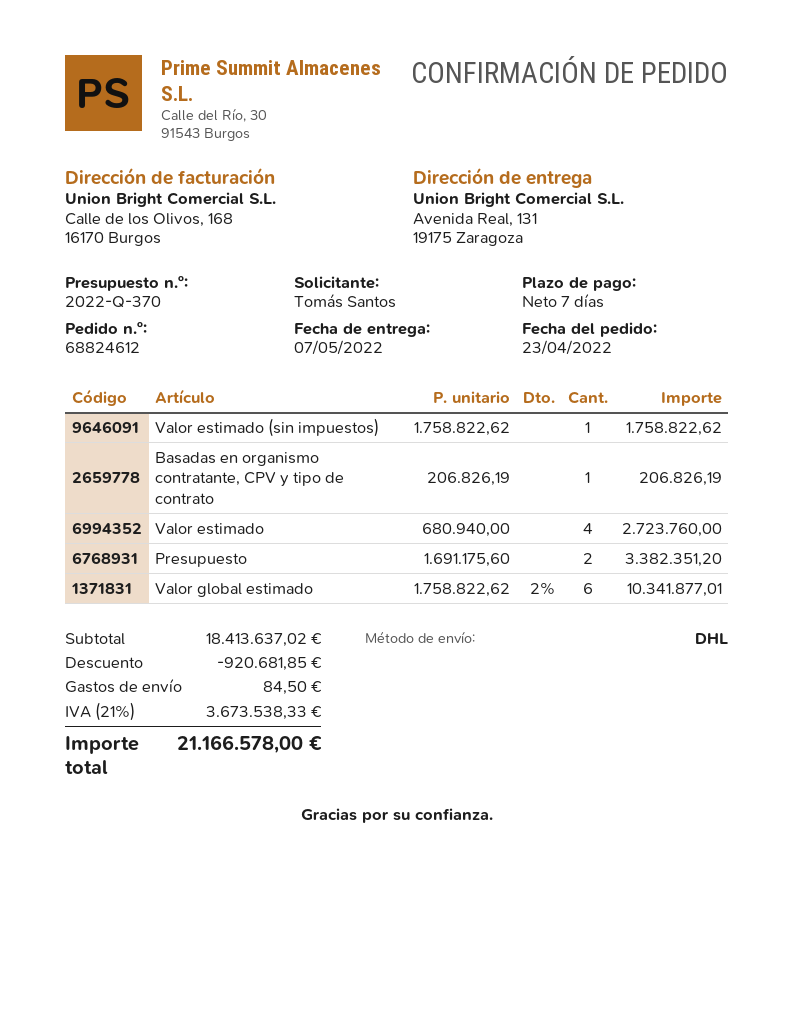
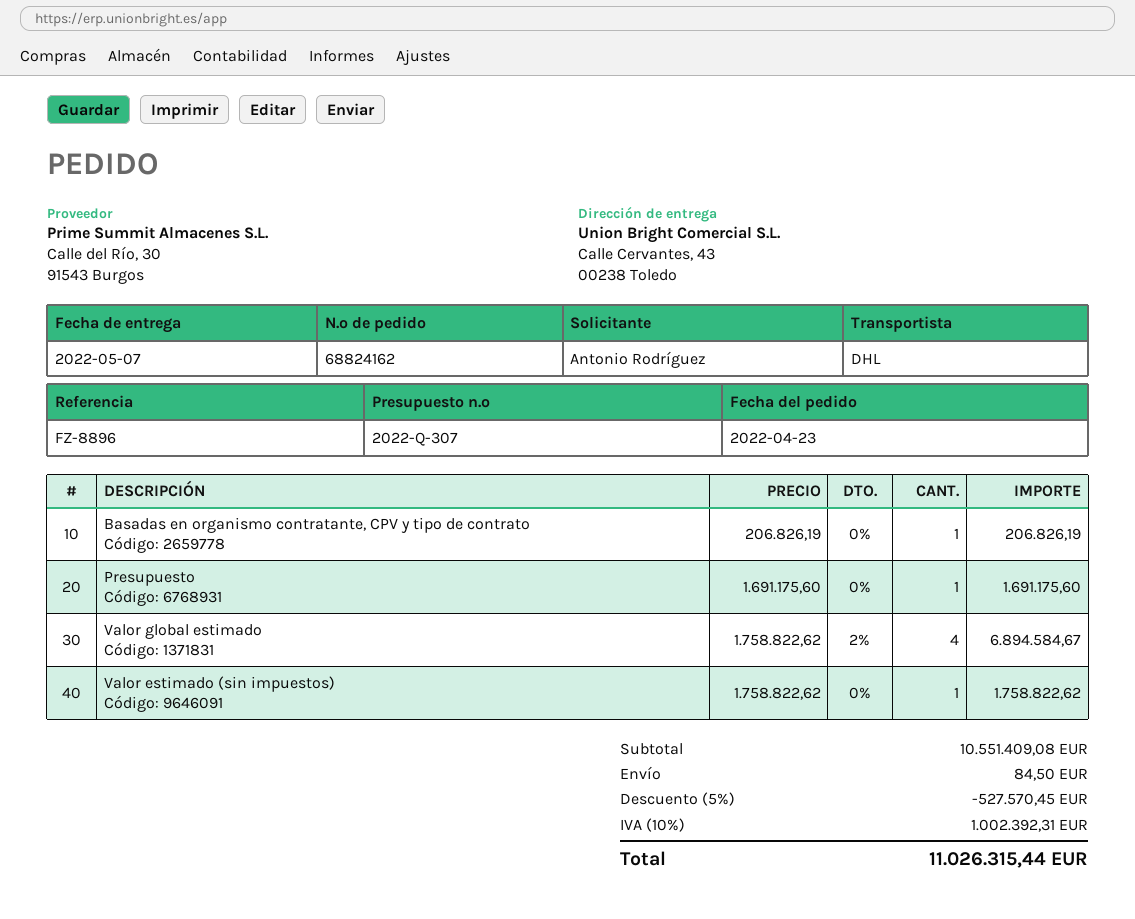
quote number: 2022-Q-370 -> 2022-Q-307
order number: 68824612 -> 68824162
ordered by: Tomás Santos -> Antonio Rodríguez
ship to: Avenida Real, 131, 19175 Zaragoza -> Calle Cervantes, 43, 00238 Toledo
Valor estimado: 4 x 680940.00 = 2723760.00 -> none
Presupuesto: 2 x 1691175.60 = 3382351.20 -> 1 x 1691175.60 = 1691175.60
Valor global estimado: 6 x 1758822.62 - 2% = 10341877.01 -> 4 x 1758822.62 - 2% = 6894584.67
subtotal: 18413637.02 -> 10551409.08
discount: 920681.85 -> 527570.45
tax: 21% = 3673538.33 -> 10% = 1002392.31
total: 21166578.00 -> 11026315.44

